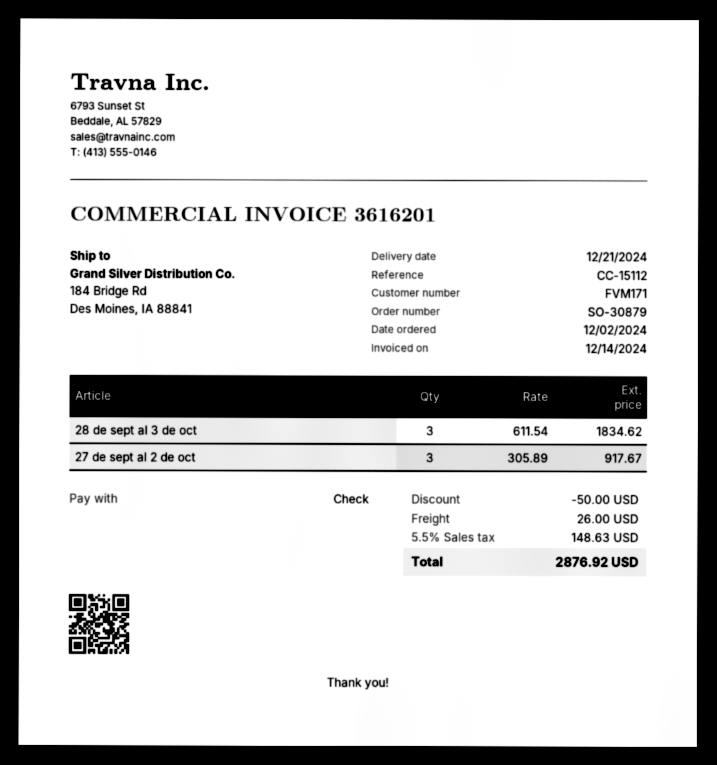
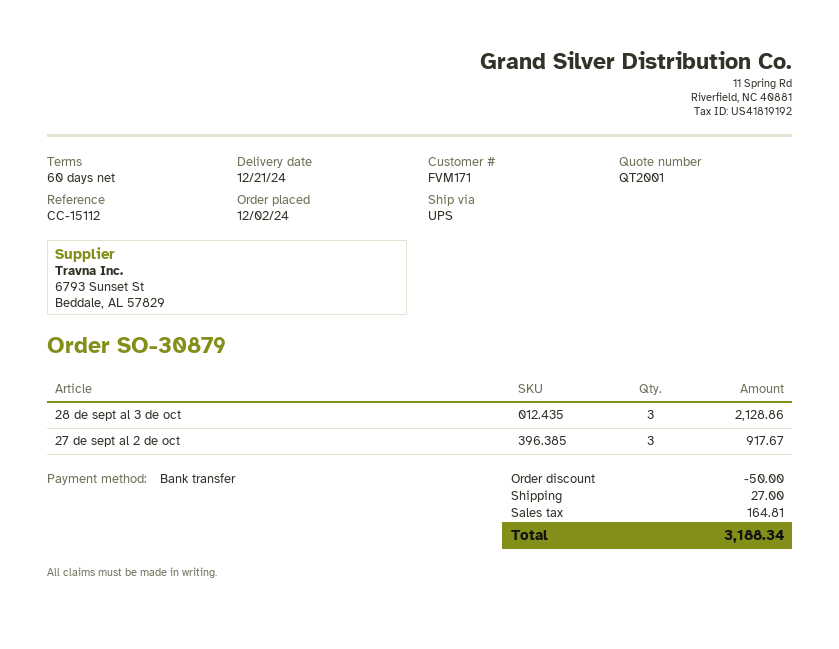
payment method: cheque -> bank transfer
28 de sept al 3 de oct: 3 for 1834.62 -> 3 for 2128.86
shipping: 26.00 -> 27.00
tax: 148.63 -> 164.81
total: 2876.92 -> 3188.34

